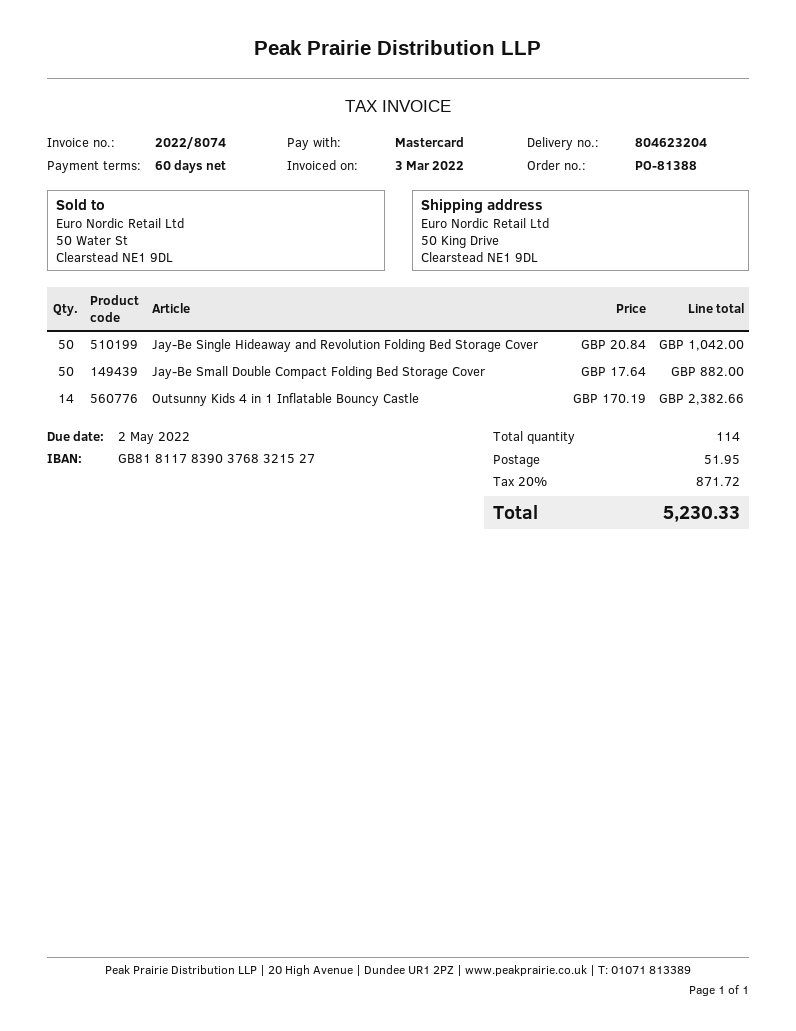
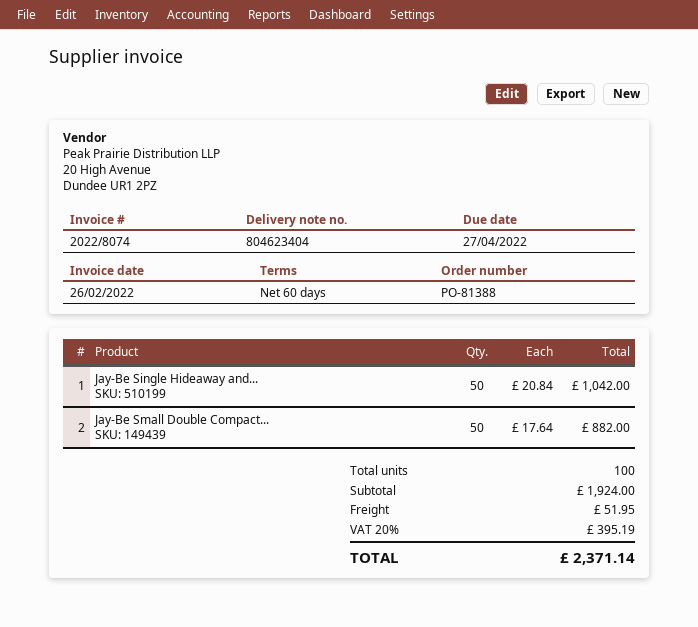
delivery note number: 804623204 -> 804623404
invoice date: 2022-03-03 -> 2022-02-26
due date: 2022-05-02 -> 2022-04-27
Outsunny Kids 4 in 1 Inflatable Bouncy Castle: 14 x 170.19 = 2382.66 -> none
total quantity: 114 -> 100
tax: 20% = 871.72 -> 20% = 395.19
total: 5230.33 -> 2371.14

